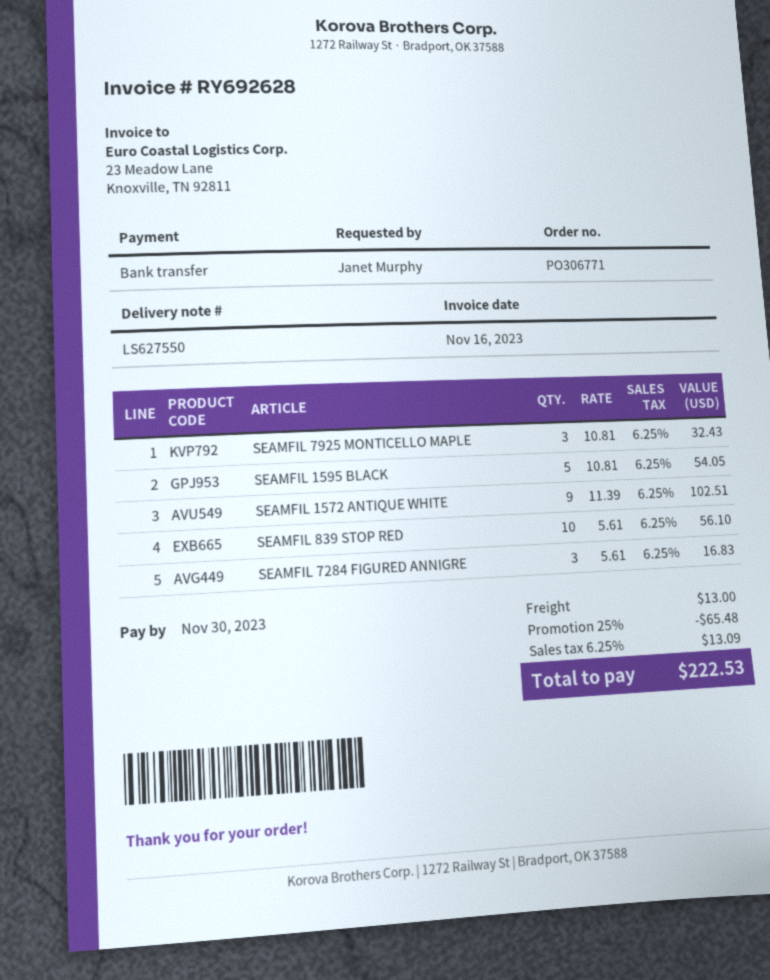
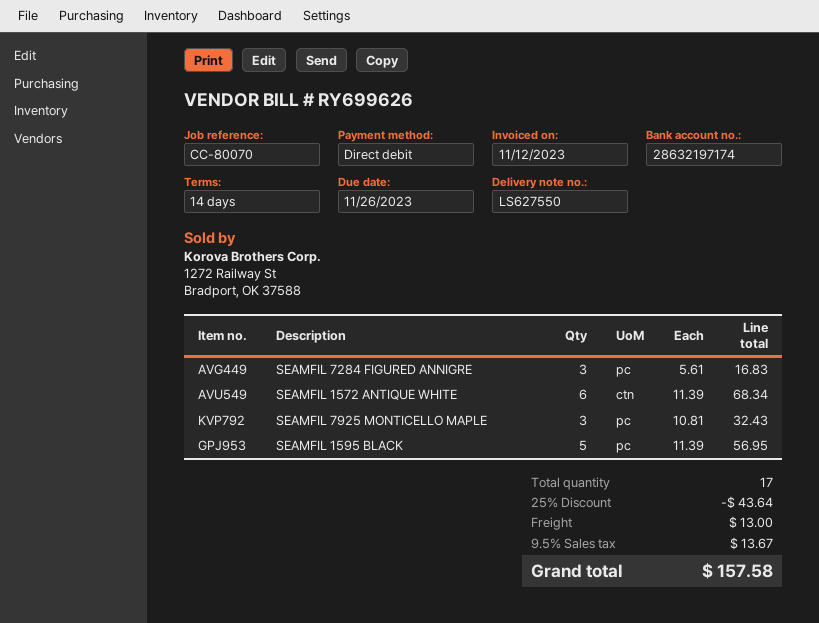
invoice number: RY692628 -> RY699626
invoice date: 2023-11-16 -> 2023-11-12
due date: 2023-11-30 -> 2023-11-26
payment method: bank transfer -> direct debit
SEAMFIL 1595 BLACK: 5 x 10.81 = 54.05 -> 5 x 11.39 = 56.95
SEAMFIL 1572 ANTIQUE WHITE: 9 x 11.39 = 102.51 -> 6 x 11.39 = 68.34
SEAMFIL 839 STOP RED: 10 x 5.61 = 56.10 -> none
discount: 25% = 65.48 -> 25% = 43.64
tax: 6.25% = 13.09 -> 9.5% = 13.67
total: 222.53 -> 157.58

